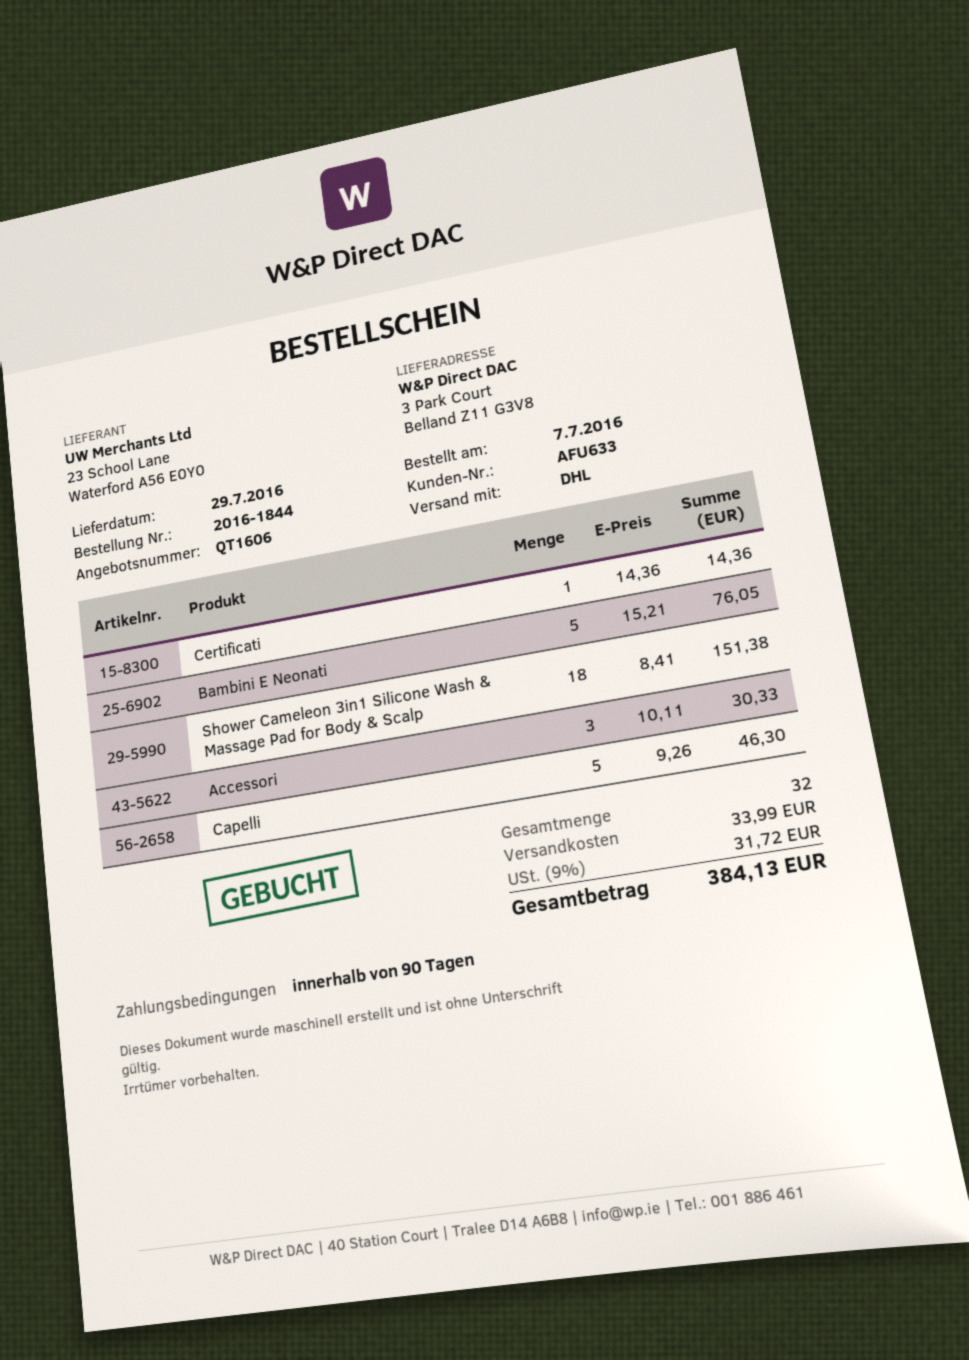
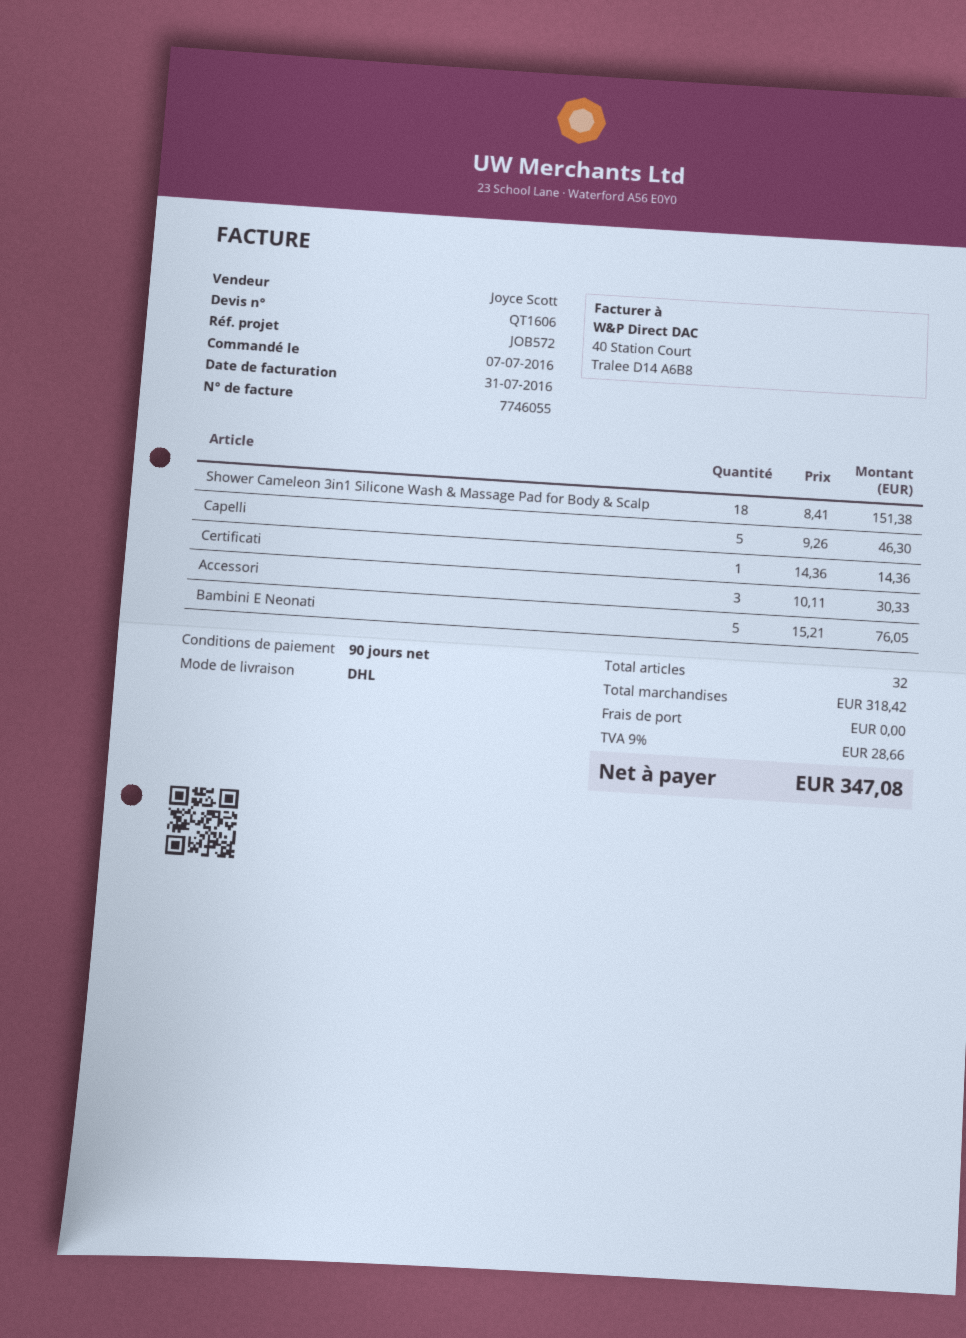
shipping: 33.99 -> 0.00
tax: 9% = 31.72 -> 9% = 28.66
total: 384.13 -> 347.08

